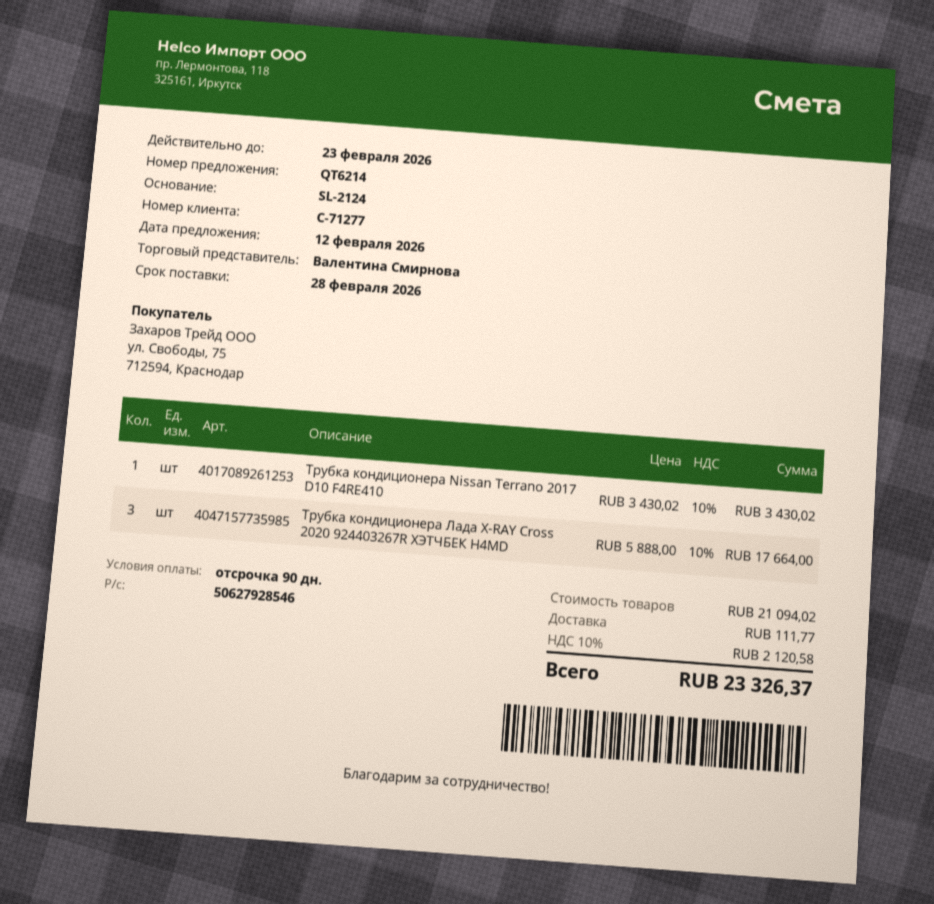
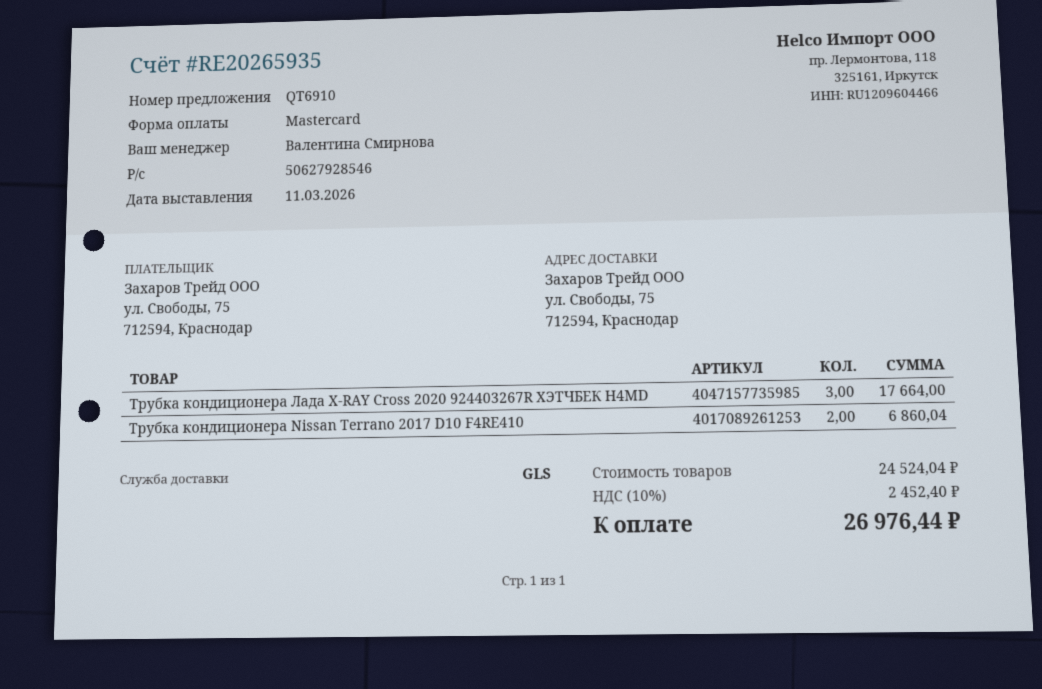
quote number: QT6214 -> QT6910
Трубка кондиционера Nissan Terrano 2017 D10 F4RE410: 1 for 3430.02 -> 2 for 6860.04
subtotal: 21094.02 -> 24524.04
shipping: 111.77 -> none
tax: 10% = 2120.58 -> 10% = 2452.40
total: 23326.37 -> 26976.44

